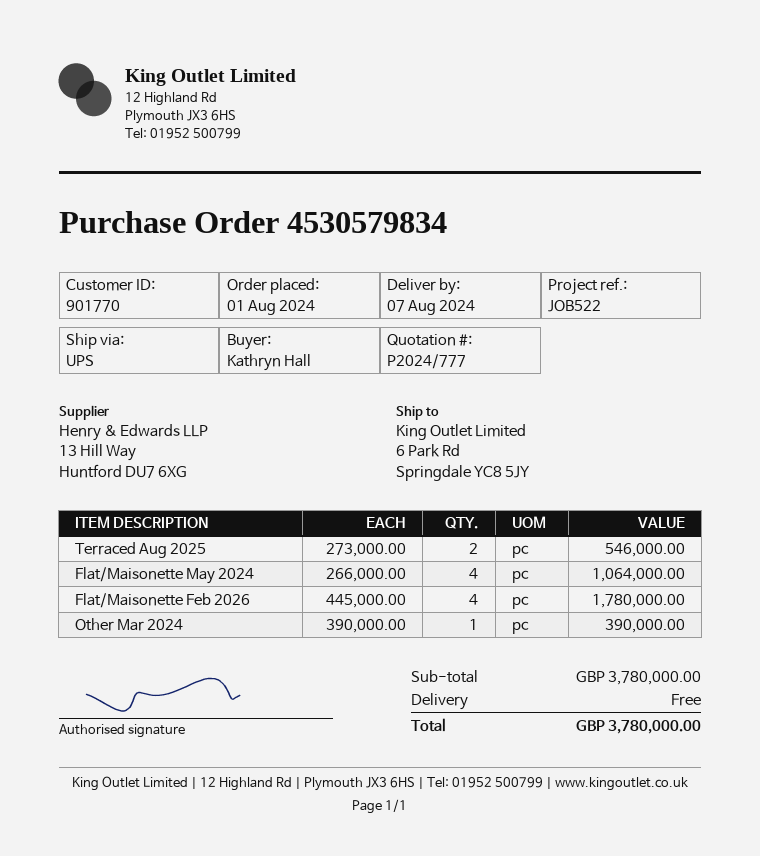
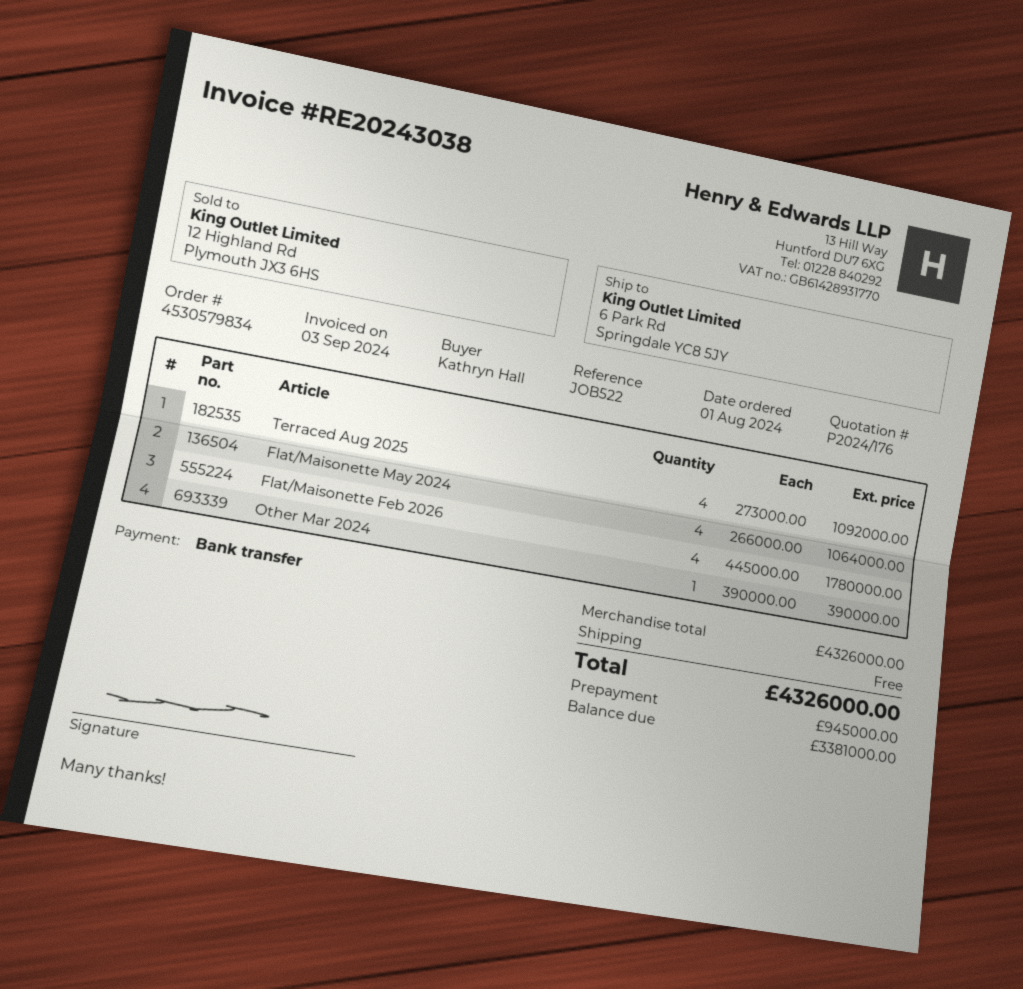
quote number: P2024/777 -> P2024/176
Terraced Aug 2025: 2 x 273000.00 = 546000.00 -> 4 x 273000.00 = 1092000.00
subtotal: 3780000.00 -> 4326000.00
total: 3780000.00 -> 4326000.00

